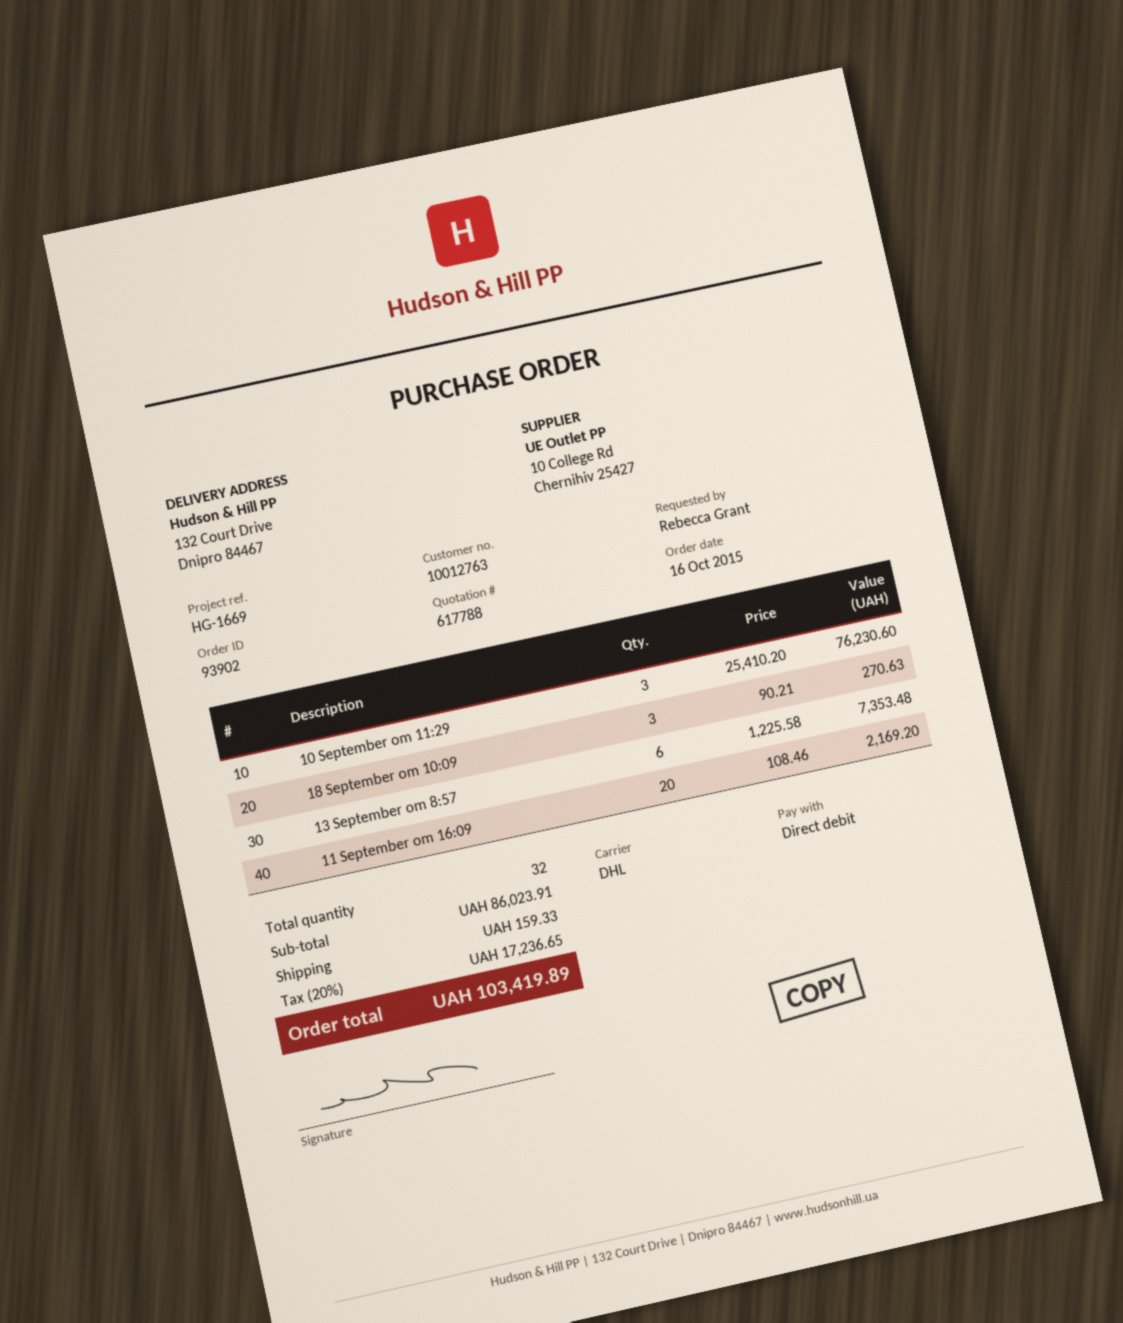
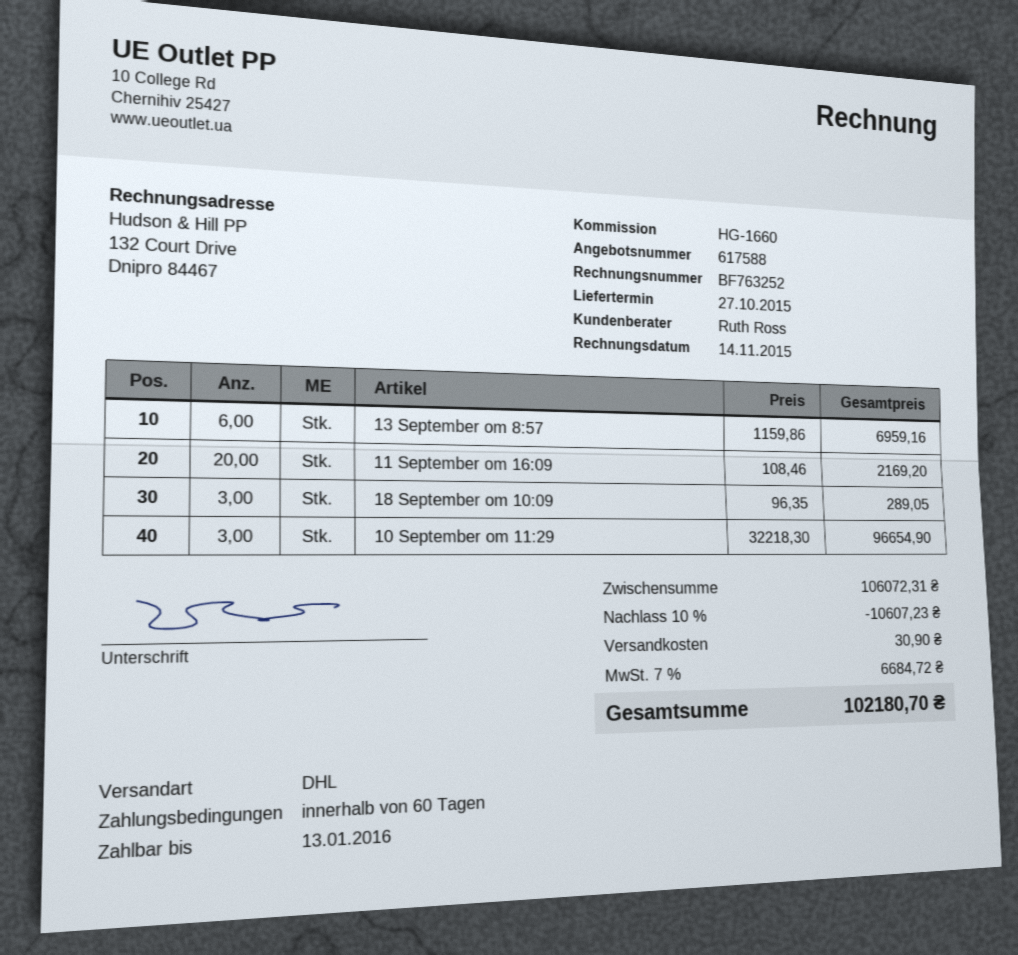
quote number: 617788 -> 617588
reference: HG-1669 -> HG-1660
10 September om 11:29: 3 x 25410.20 = 76230.60 -> 3 x 32218.30 = 96654.90
18 September om 10:09: 3 x 90.21 = 270.63 -> 3 x 96.35 = 289.05
13 September om 8:57: 6 x 1225.58 = 7353.48 -> 6 x 1159.86 = 6959.16
subtotal: 86023.91 -> 106072.31
discount: none -> 10% = 10607.23
shipping: 159.33 -> 30.90
tax: 20% = 17236.65 -> 7% = 6684.72
total: 103419.89 -> 102180.70

